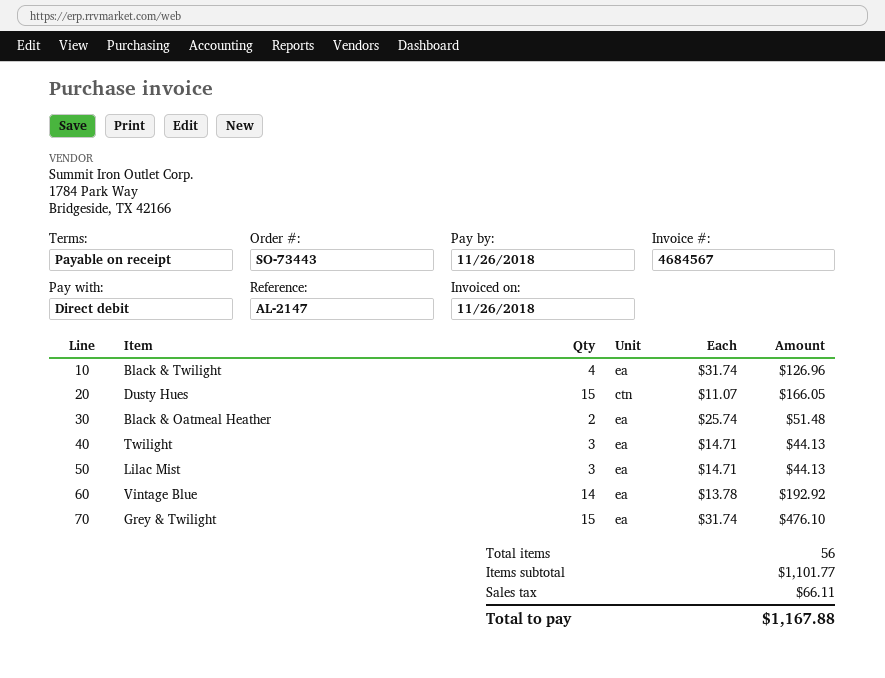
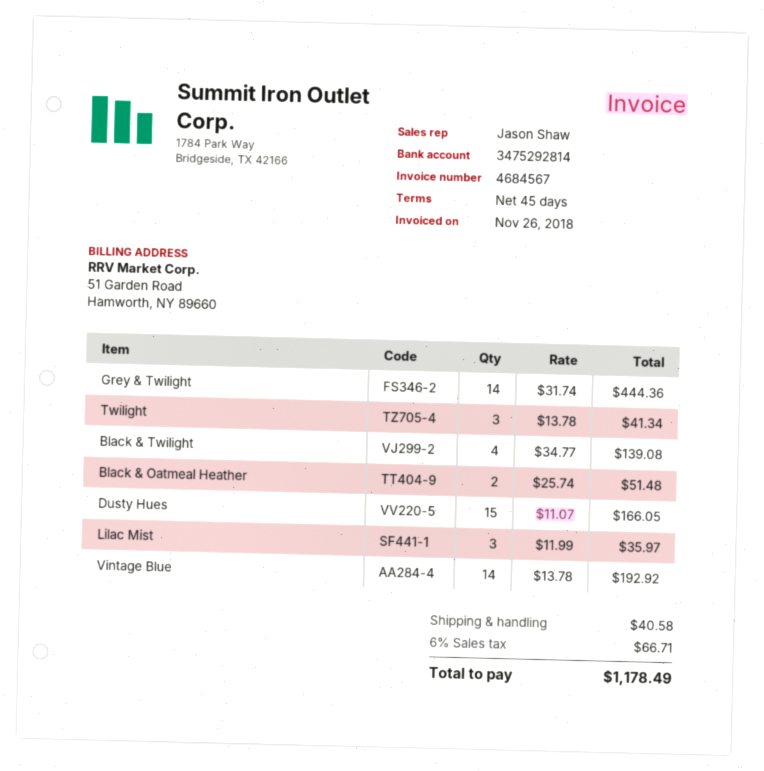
payment terms: on receipt -> 45 days
Black & Twilight: 4 x 31.74 = 126.96 -> 4 x 34.77 = 139.08
Twilight: 3 x 14.71 = 44.13 -> 3 x 13.78 = 41.34
Lilac Mist: 3 x 14.71 = 44.13 -> 3 x 11.99 = 35.97
Grey & Twilight: 15 x 31.74 = 476.10 -> 14 x 31.74 = 444.36
shipping: none -> 40.58
tax: 66.11 -> 66.71
total: 1167.88 -> 1178.49

